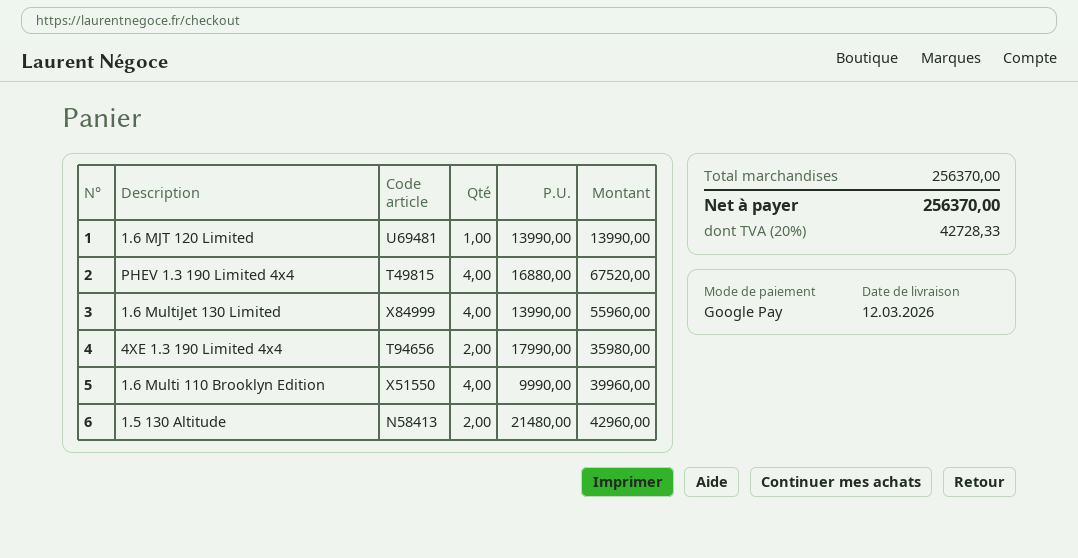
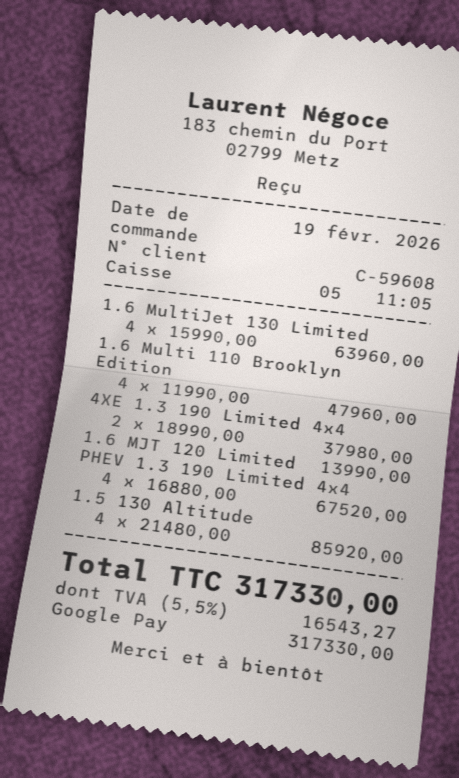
1.6 MultiJet 130 Limited: 4 x 13990.00 = 55960.00 -> 4 x 15990.00 = 63960.00
4XE 1.3 190 Limited 4x4: 2 x 17990.00 = 35980.00 -> 2 x 18990.00 = 37980.00
1.6 Multi 110 Brooklyn Edition: 4 x 9990.00 = 39960.00 -> 4 x 11990.00 = 47960.00
1.5 130 Altitude: 2 x 21480.00 = 42960.00 -> 4 x 21480.00 = 85920.00
tax: 20% = 42728.33 -> 5.5% = 16543.27
total: 256370.00 -> 317330.00

